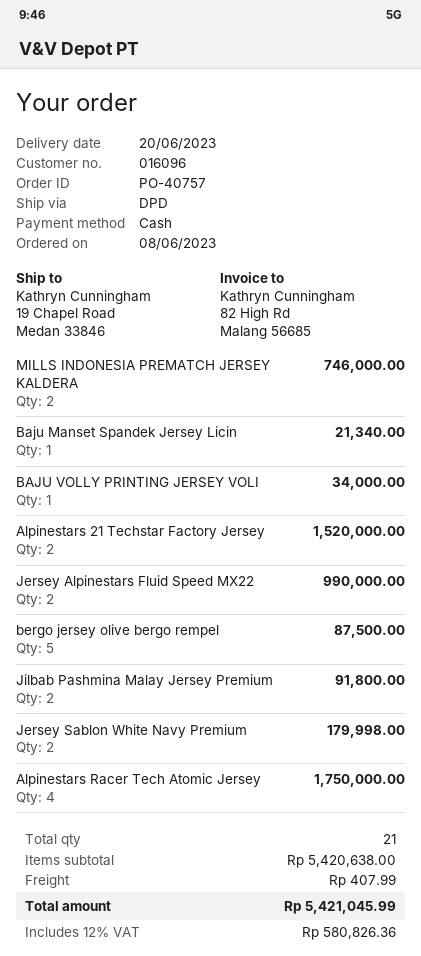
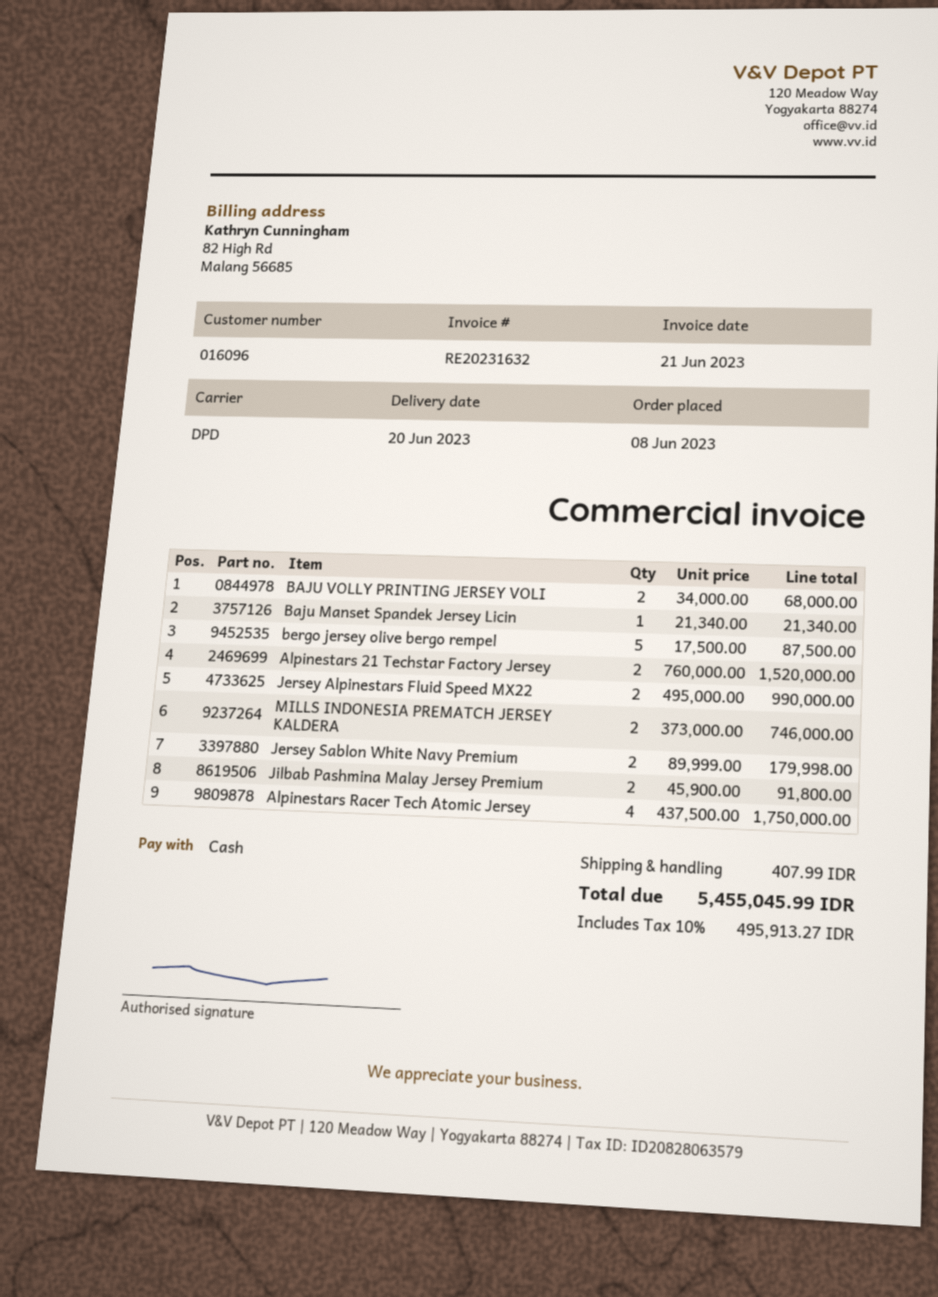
BAJU VOLLY PRINTING JERSEY VOLI: 1 for 34000.00 -> 2 for 68000.00
tax: 12% = 580826.36 -> 10% = 495913.27
total: 5421045.99 -> 5455045.99

